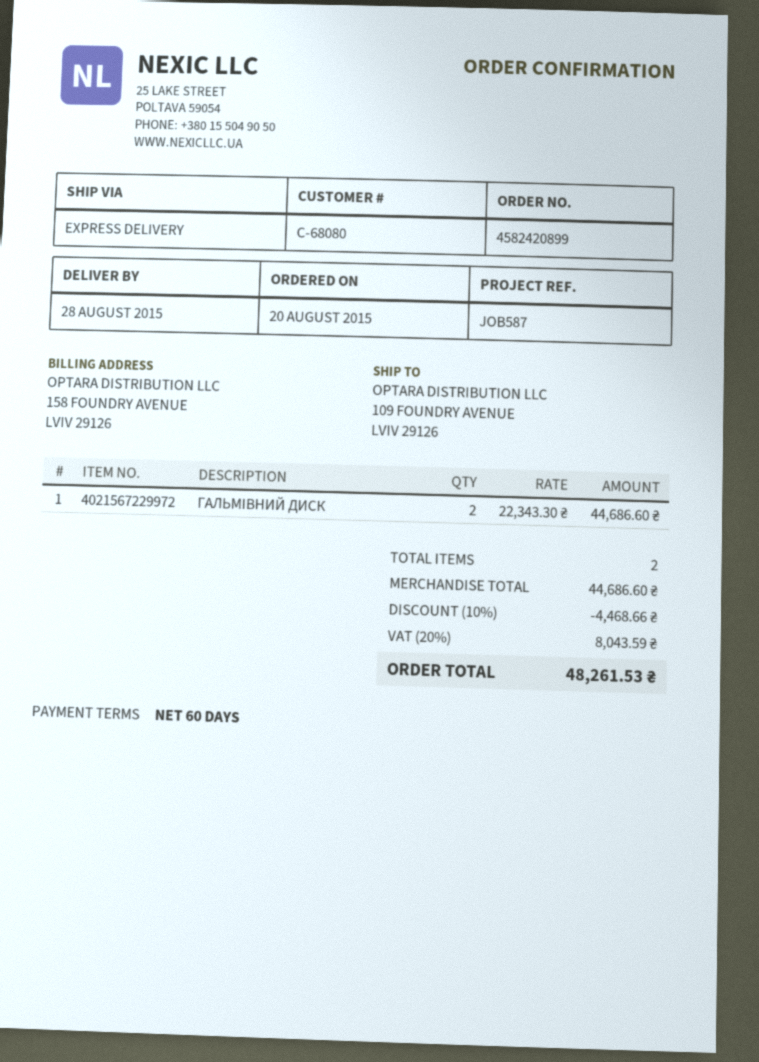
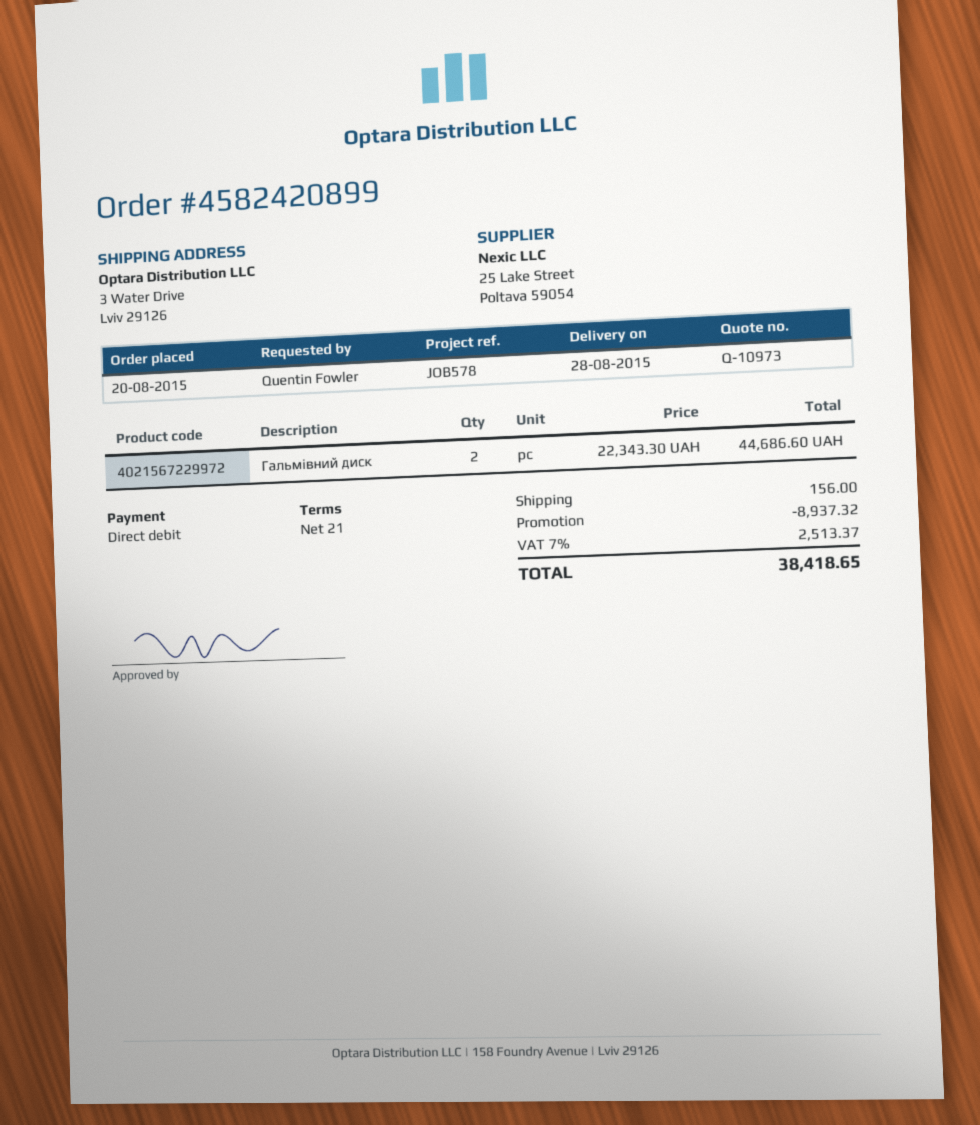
payment terms: 60 days -> 21 days
reference: JOB587 -> JOB578
ship to: 109 FOUNDRY AVENUE, LVIV 29126 -> 3 Water Drive, Lviv 29126
discount: 4468.66 -> 8937.32
shipping: none -> 156.00
tax: 20% = 8043.59 -> 7% = 2513.37
total: 48261.53 -> 38418.65

